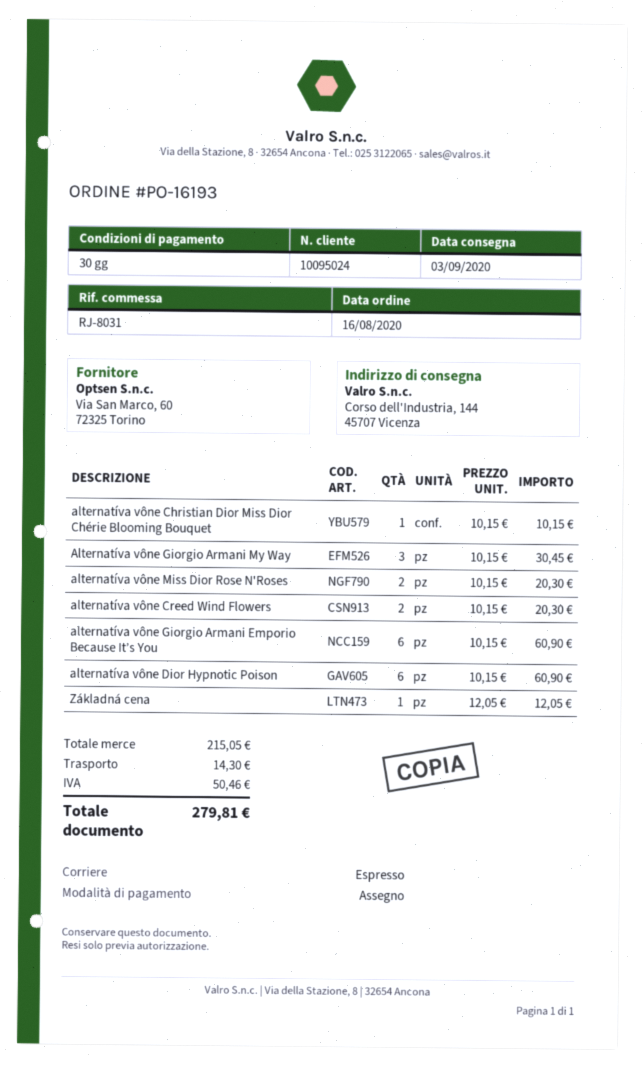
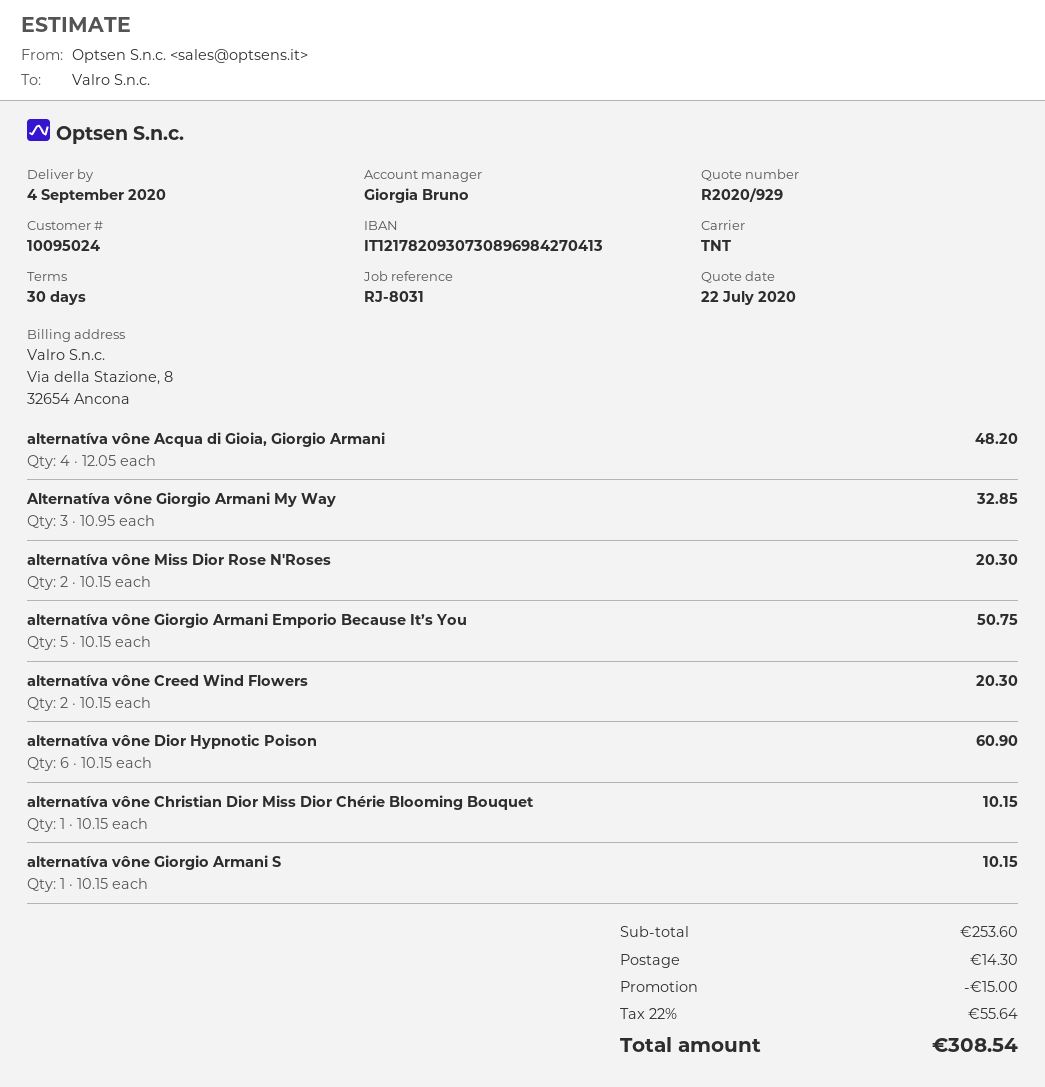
delivery date: 2020-09-03 -> 2020-09-04
shipping method: express -> TNT
Alternatíva vône Giorgio Armani My Way: 3 x 10.15 = 30.45 -> 3 x 10.95 = 32.85
alternatíva vône Giorgio Armani Emporio Because It’s You: 6 x 10.15 = 60.90 -> 5 x 10.15 = 50.75
Základná cena: 1 x 12.05 = 12.05 -> none
alternatíva vône Acqua di Gioia, Giorgio Armani: none -> 4 x 12.05 = 48.20
alternatíva vône Giorgio Armani S: none -> 1 x 10.15 = 10.15
subtotal: 215.05 -> 253.60
discount: none -> 15.00
tax: 50.46 -> 55.64
total: 279.81 -> 308.54

